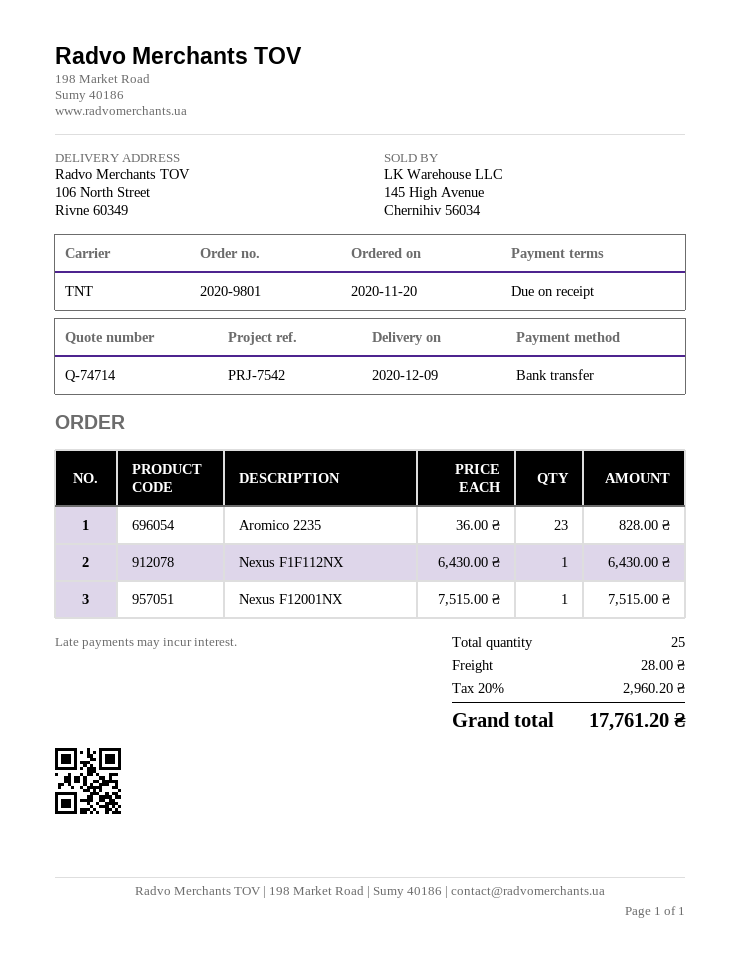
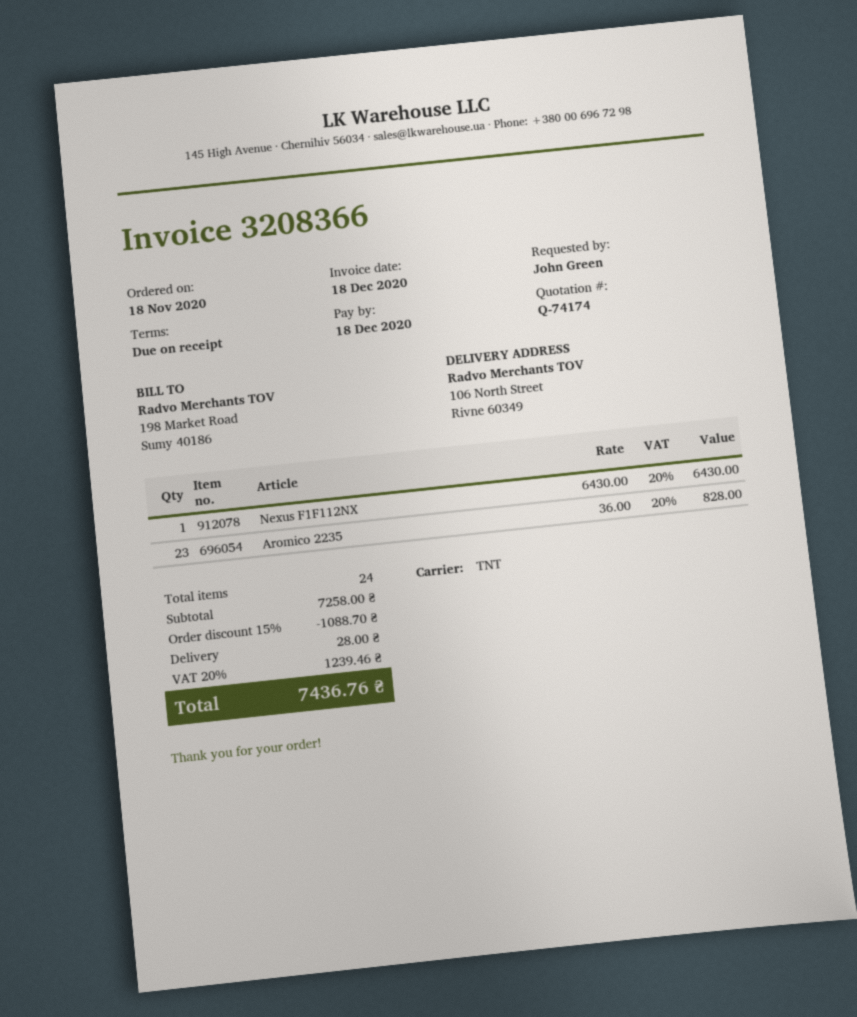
quote number: Q-74714 -> Q-74174
order date: 2020-11-20 -> 2020-11-18
Nexus F12001NX: 1 x 7515.00 = 7515.00 -> none
total quantity: 25 -> 24
discount: none -> 15% = 1088.70
tax: 20% = 2960.20 -> 20% = 1239.46
total: 17761.20 -> 7436.76

